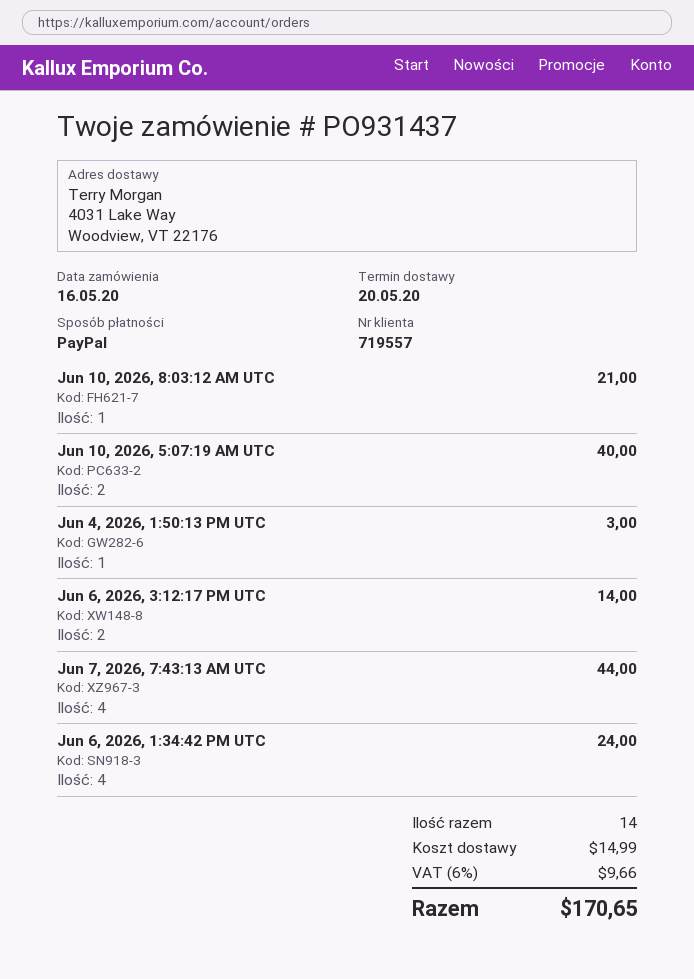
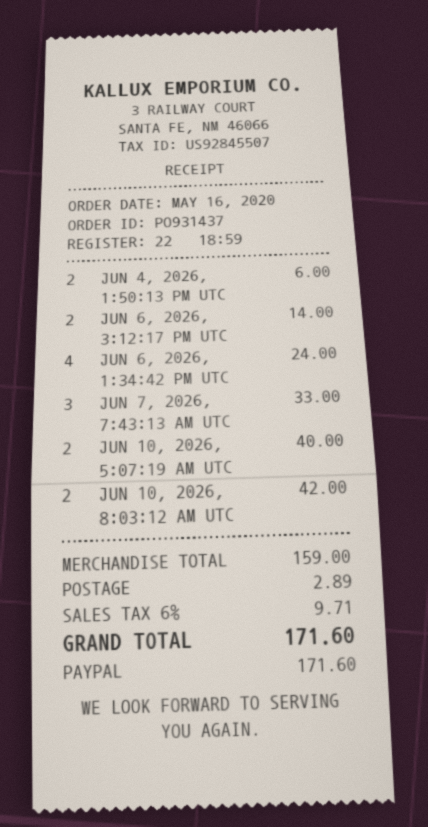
Jun 10, 2026, 8:03:12 AM UTC: 1 for 21.00 -> 2 for 42.00
Jun 4, 2026, 1:50:13 PM UTC: 1 for 3.00 -> 2 for 6.00
Jun 7, 2026, 7:43:13 AM UTC: 4 for 44.00 -> 3 for 33.00
shipping: 14.99 -> 2.89
tax: 6% = 9.66 -> 6% = 9.71
total: 170.65 -> 171.60

